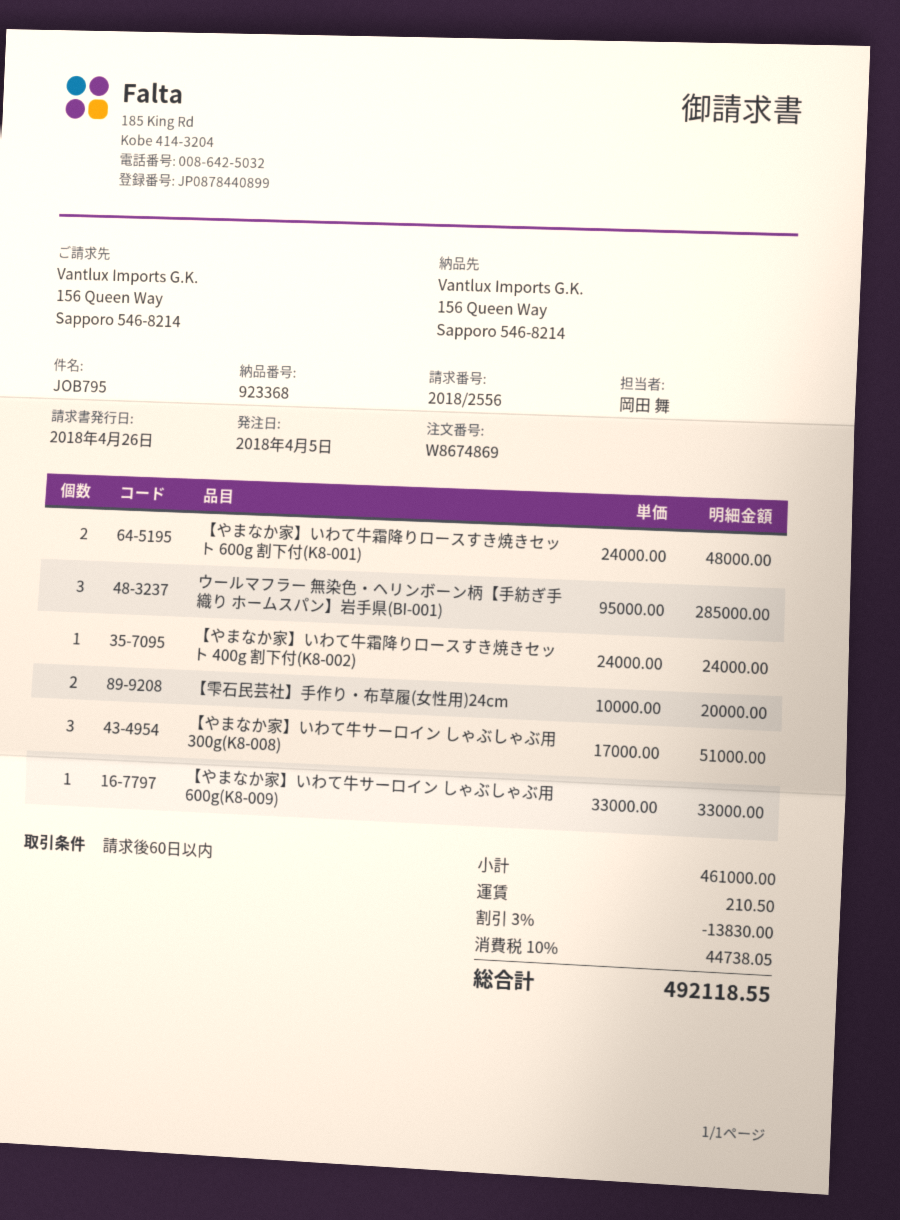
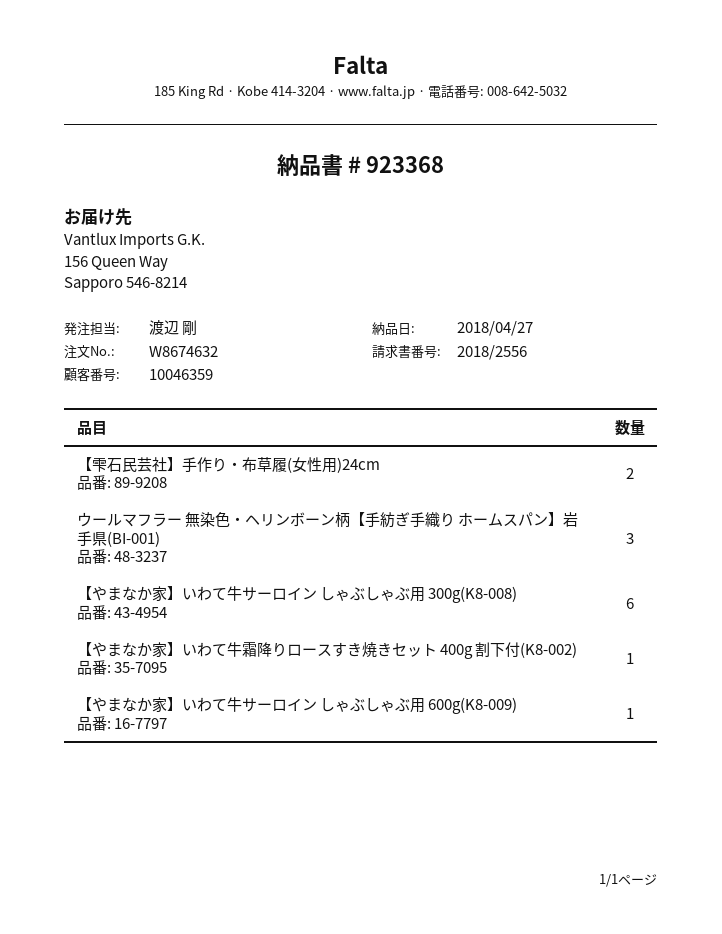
order number: W8674869 -> W8674632
【やまなか家】いわて牛霜降りロースすき焼きセット 600g 割下付(K8-001): 2 -> none
【やまなか家】いわて牛サーロイン しゃぶしゃぶ用 300g(K8-008): 3 -> 6

